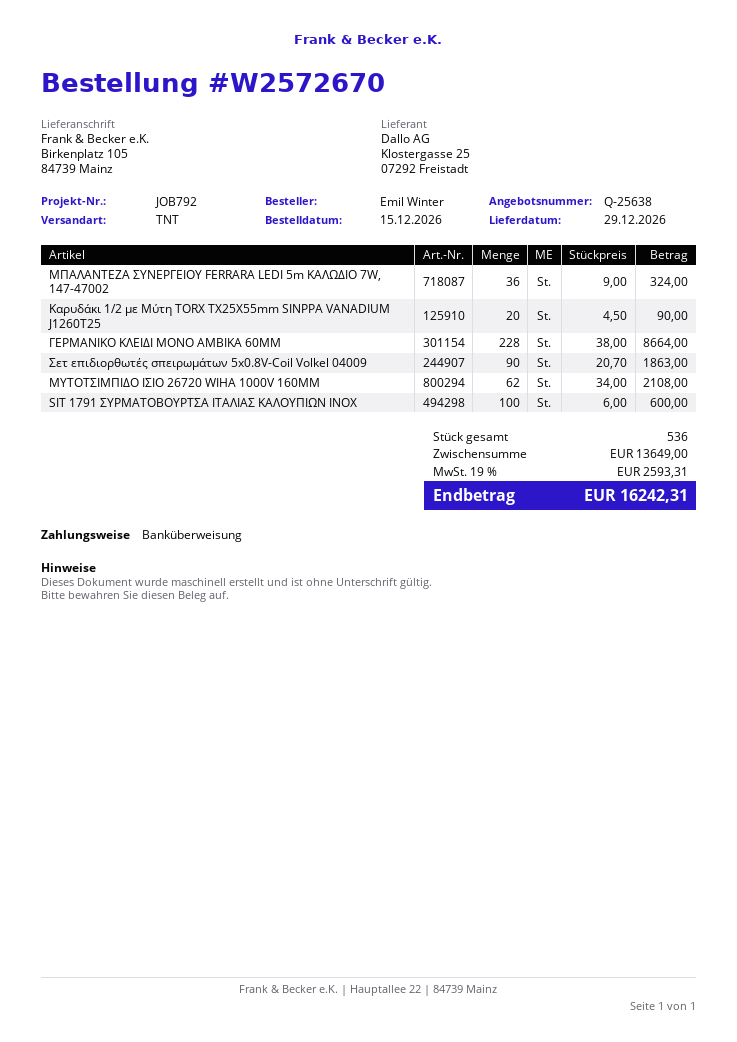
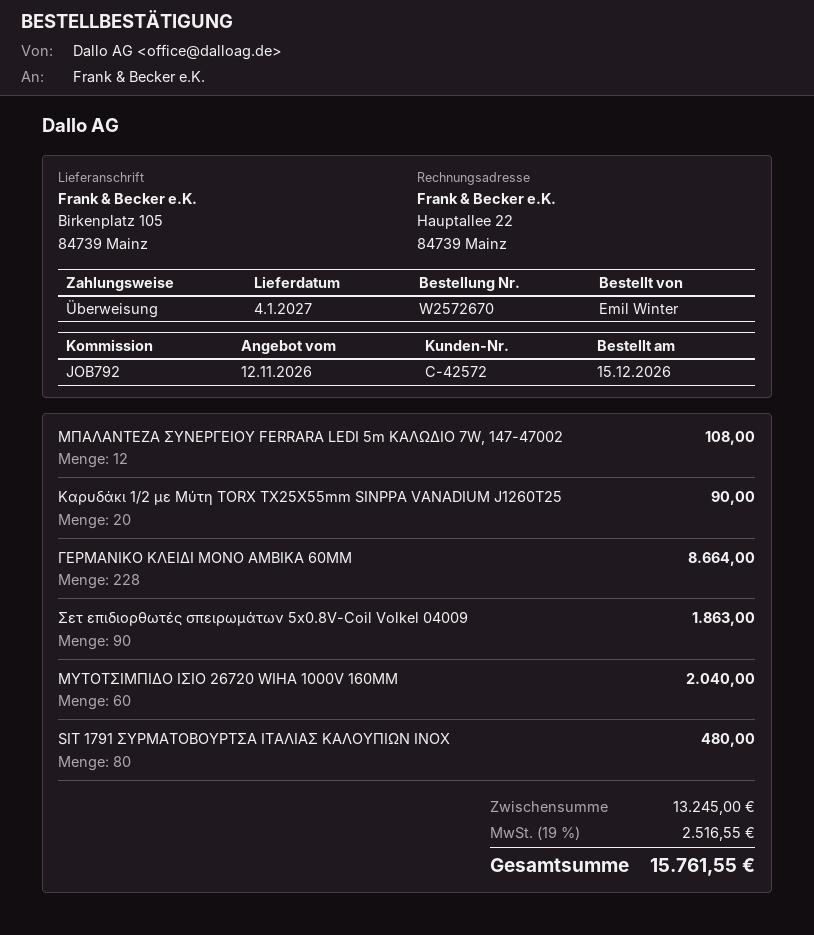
delivery date: 2026-12-29 -> 2027-01-04
MΠAΛANTEZA ΣYNEPΓEIOY FERRARA LEDΙ 5m ΚΑΛΩΔΙΟ 7W, 147-47002: 36 for 324.00 -> 12 for 108.00
ΜΥΤΟΤΣΙΜΠΙΔΟ ΙΣΙΟ 26720 WIHA 1000V 160MM: 62 for 2108.00 -> 60 for 2040.00
SIT 1791 ΣΥΡΜΑΤΟΒΟΥΡΤΣΑ ΙΤΑΛΙΑΣ ΚΑΛΟΥΠΙΩΝ ΙΝΟΧ: 100 for 600.00 -> 80 for 480.00
subtotal: 13649.00 -> 13245.00
tax: 19% = 2593.31 -> 19% = 2516.55
total: 16242.31 -> 15761.55

